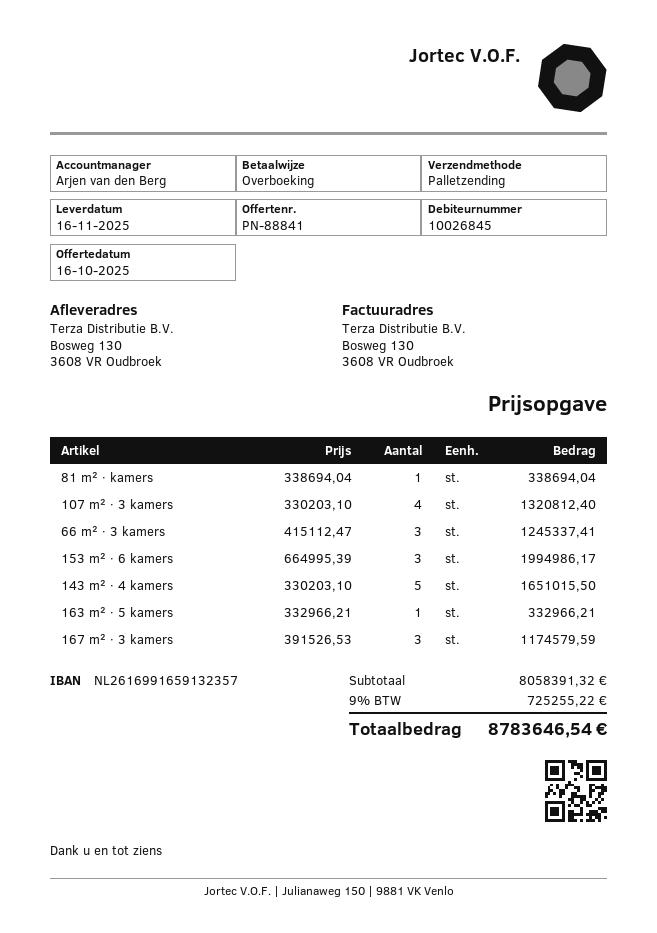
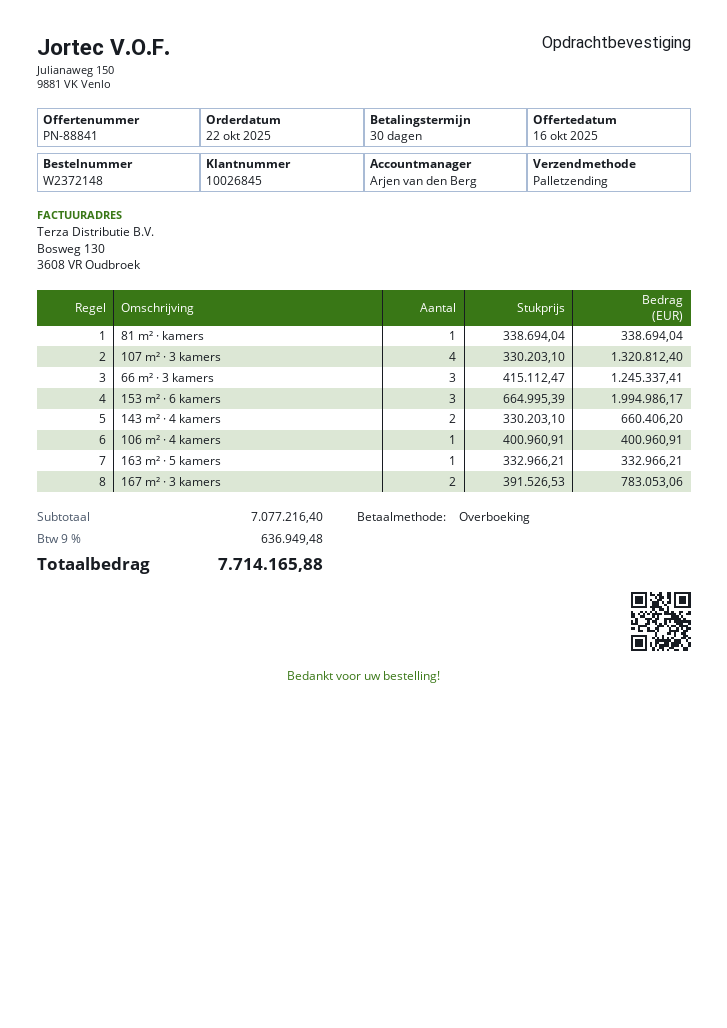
143 m² · 4 kamers: 5 x 330203.10 = 1651015.50 -> 2 x 330203.10 = 660406.20
167 m² · 3 kamers: 3 x 391526.53 = 1174579.59 -> 2 x 391526.53 = 783053.06
106 m² · 4 kamers: none -> 1 x 400960.91 = 400960.91
subtotal: 8058391.32 -> 7077216.40
tax: 9% = 725255.22 -> 9% = 636949.48
total: 8783646.54 -> 7714165.88

